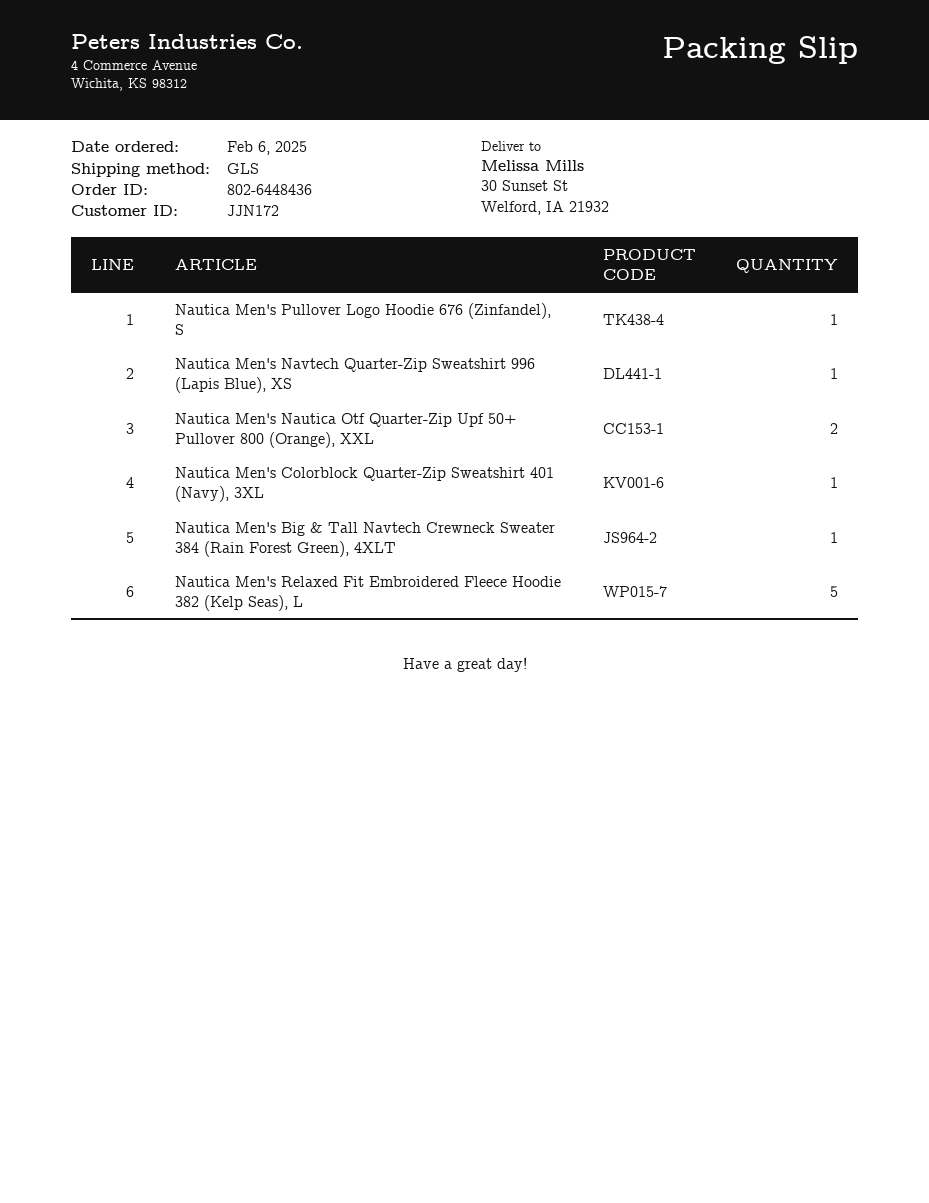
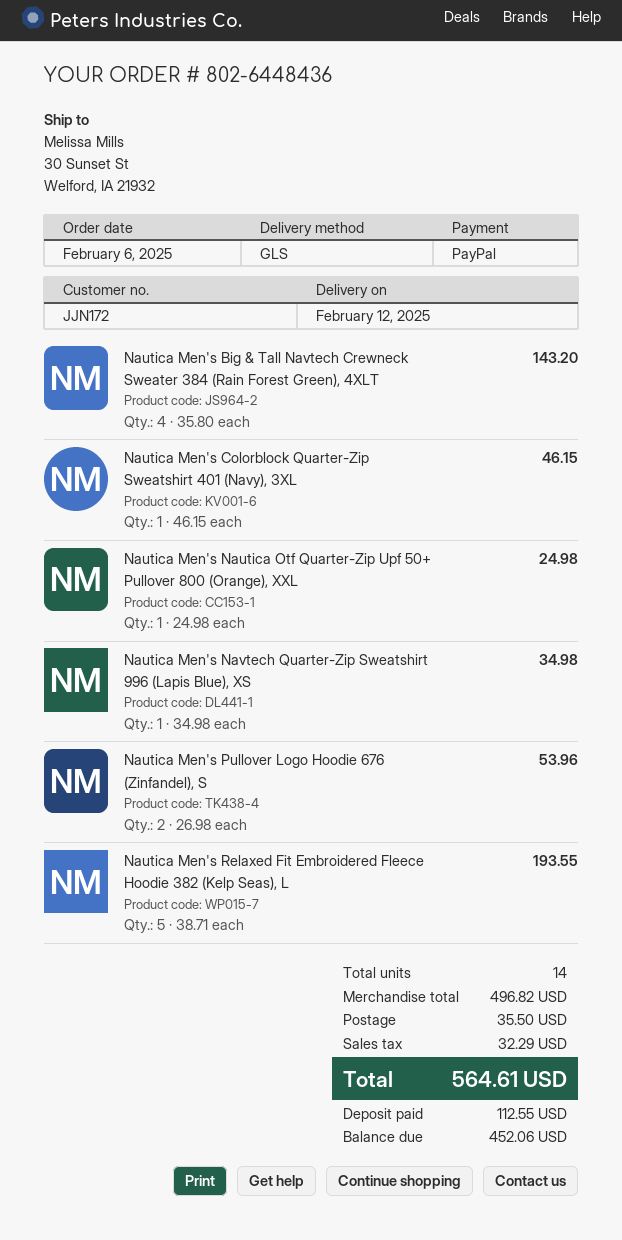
Nautica Men's Pullover Logo Hoodie 676 (Zinfandel), S: 1 -> 2
Nautica Men's Nautica Otf Quarter-Zip Upf 50+ Pullover 800 (Orange), XXL: 2 -> 1
Nautica Men's Big & Tall Navtech Crewneck Sweater 384 (Rain Forest Green), 4XLT: 1 -> 4

